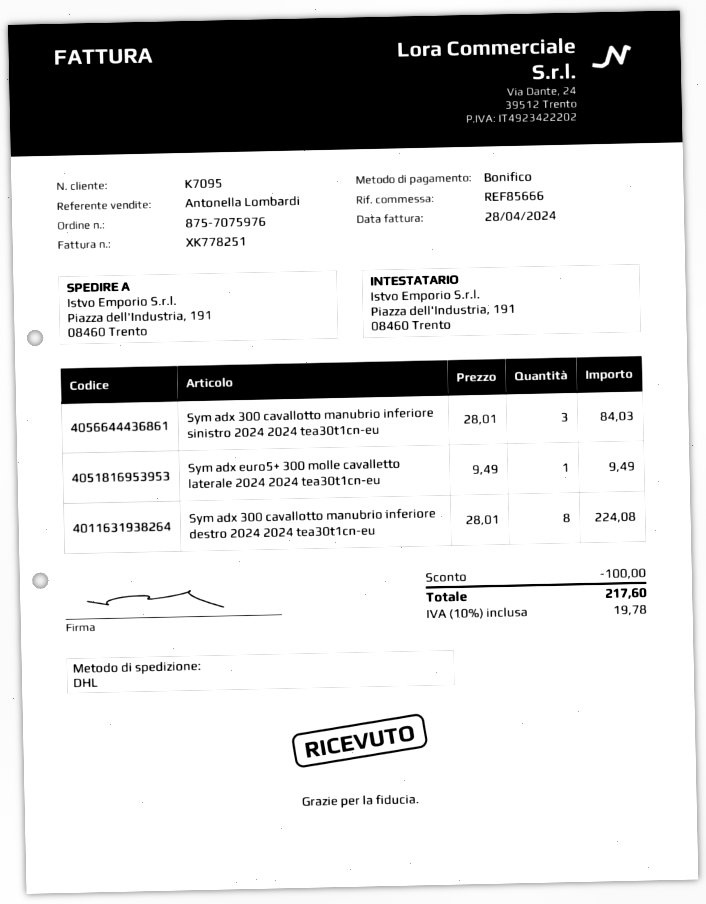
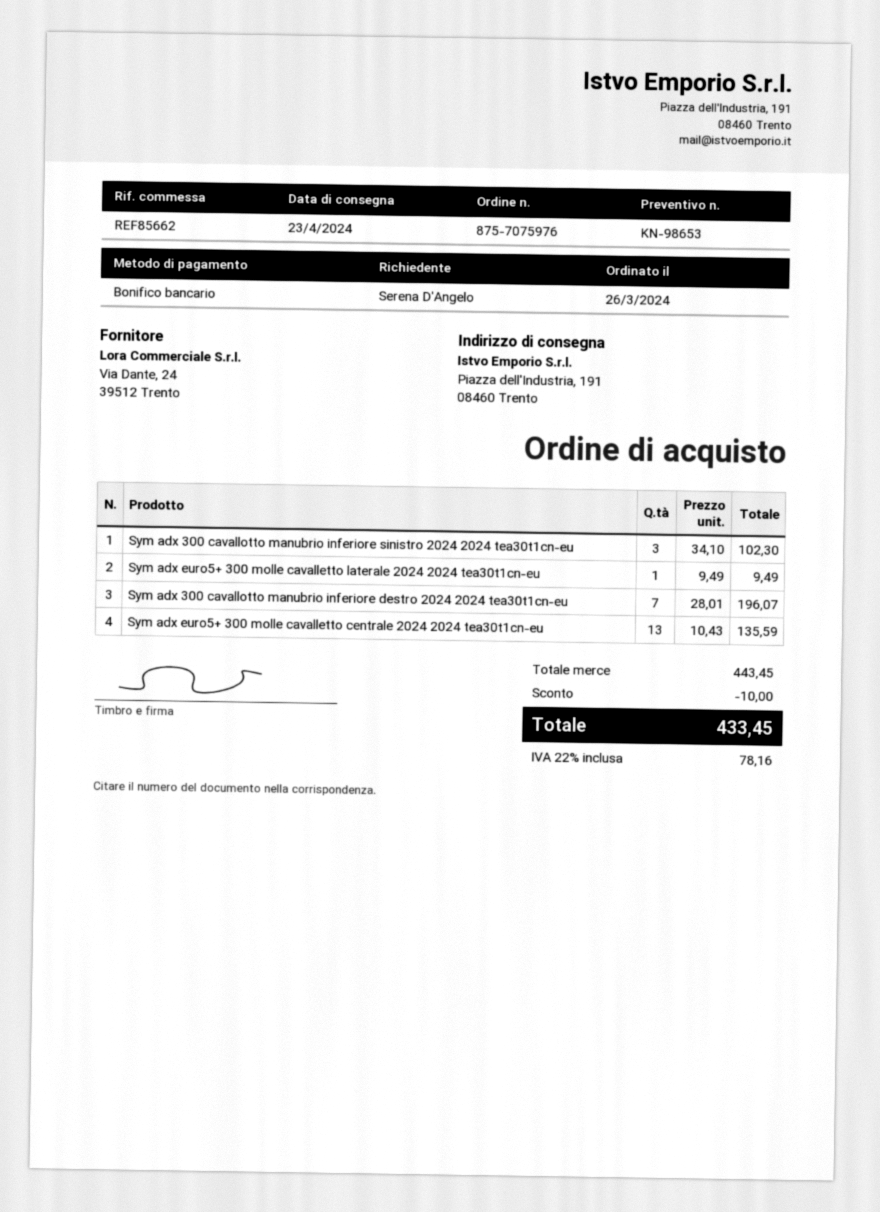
reference: REF85666 -> REF85662
Sym adx 300 cavallotto manubrio inferiore sinistro 2024 2024 tea30t1cn-eu: 3 x 28.01 = 84.03 -> 3 x 34.10 = 102.30
Sym adx 300 cavallotto manubrio inferiore destro 2024 2024 tea30t1cn-eu: 8 x 28.01 = 224.08 -> 7 x 28.01 = 196.07
Sym adx euro5+ 300 molle cavalletto centrale 2024 2024 tea30t1cn-eu: none -> 13 x 10.43 = 135.59
discount: 100.00 -> 10.00
tax: 10% = 19.78 -> 22% = 78.16
total: 217.60 -> 433.45

